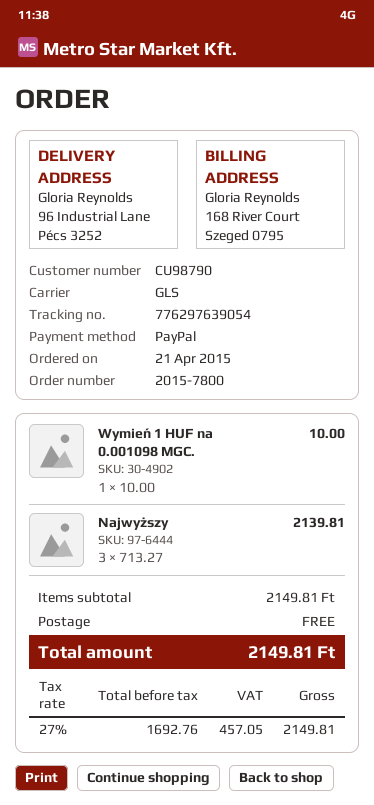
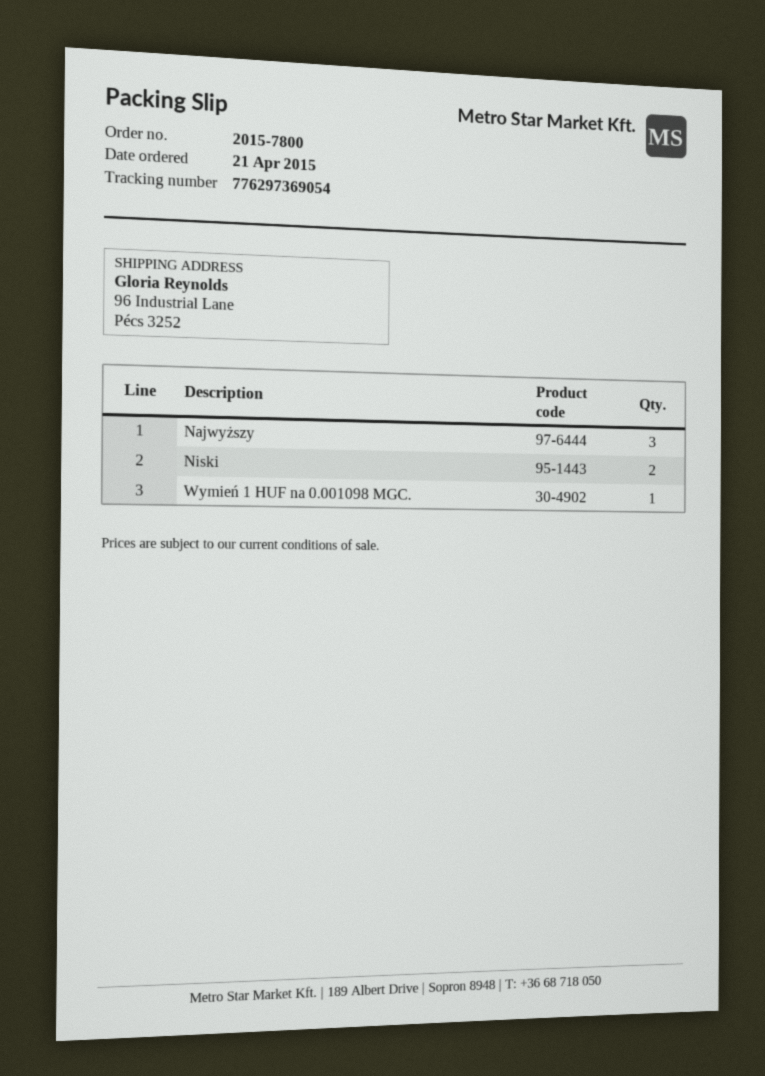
tracking number: 776297639054 -> 776297369054
Niski: none -> 2

